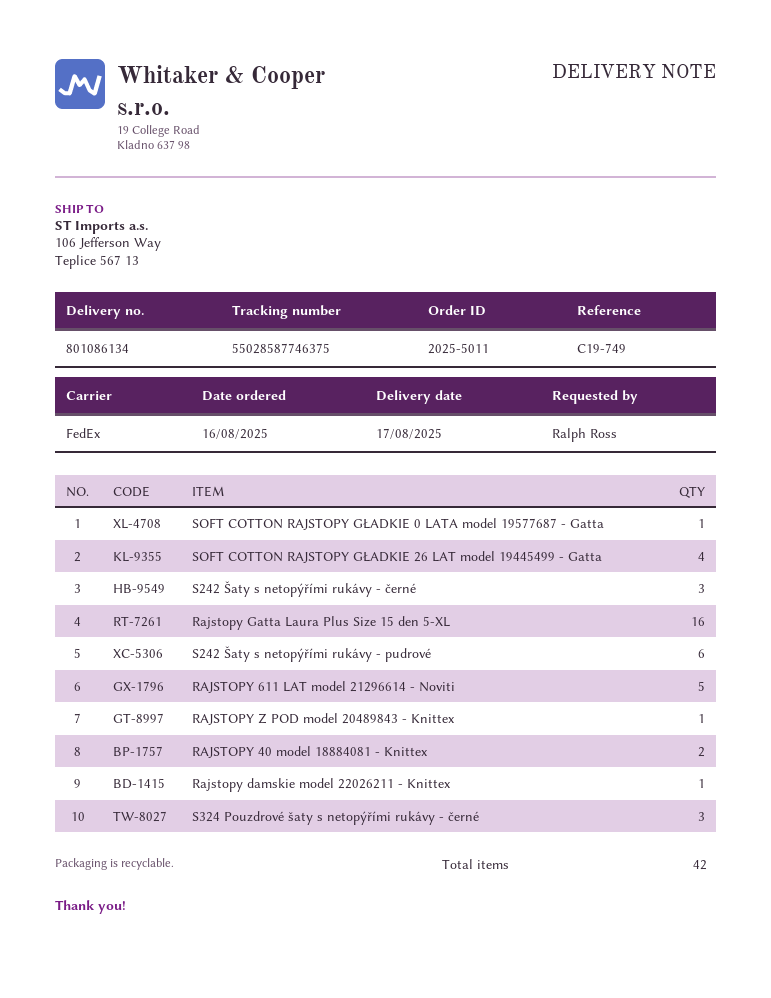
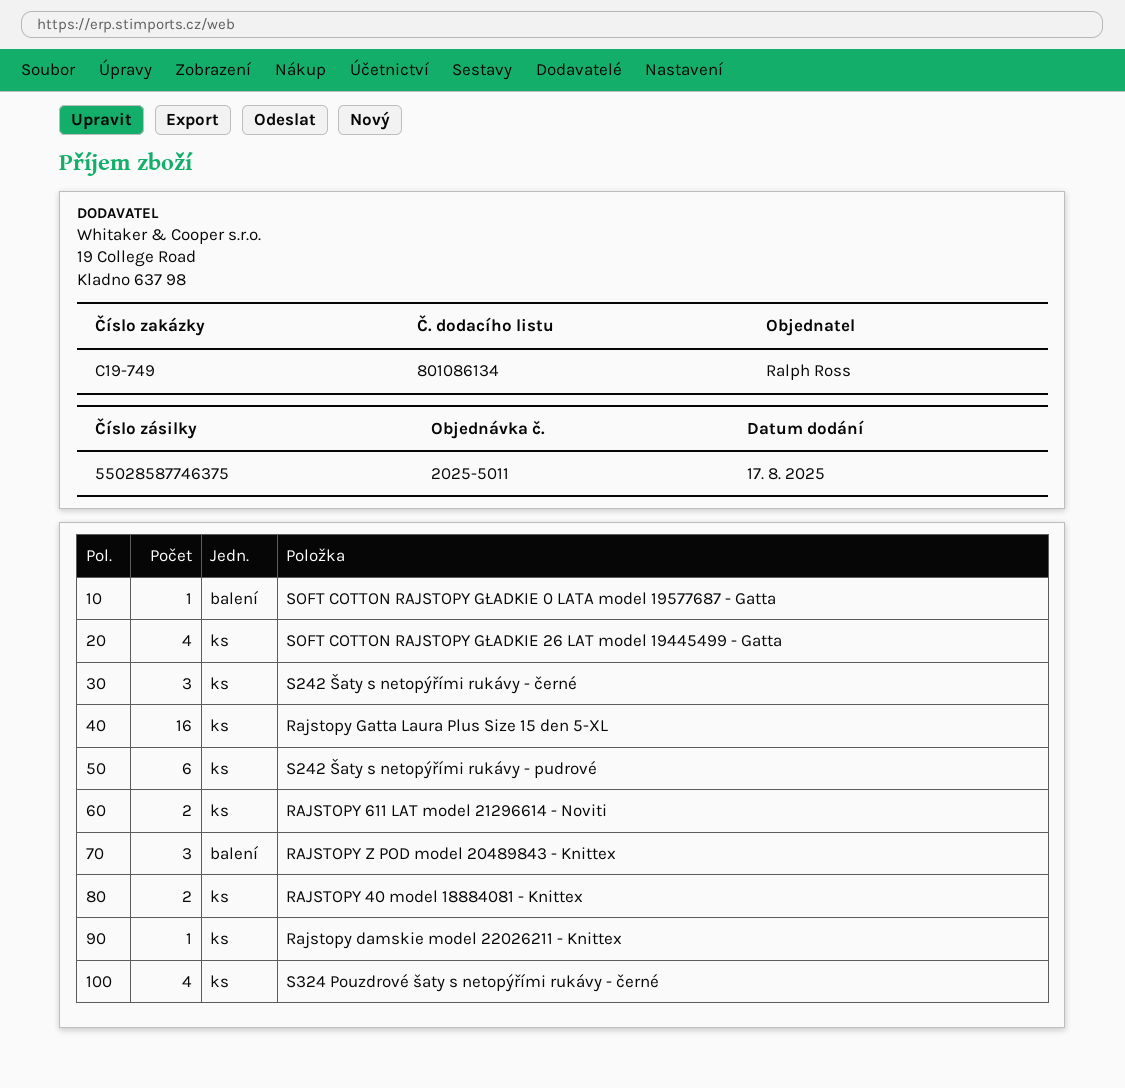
RAJSTOPY 611 LAT model 21296614 - Noviti: 5 -> 2
RAJSTOPY Z POD model 20489843 - Knittex: 1 -> 3
S324 Pouzdrové šaty s netopýřími rukávy - černé: 3 -> 4

